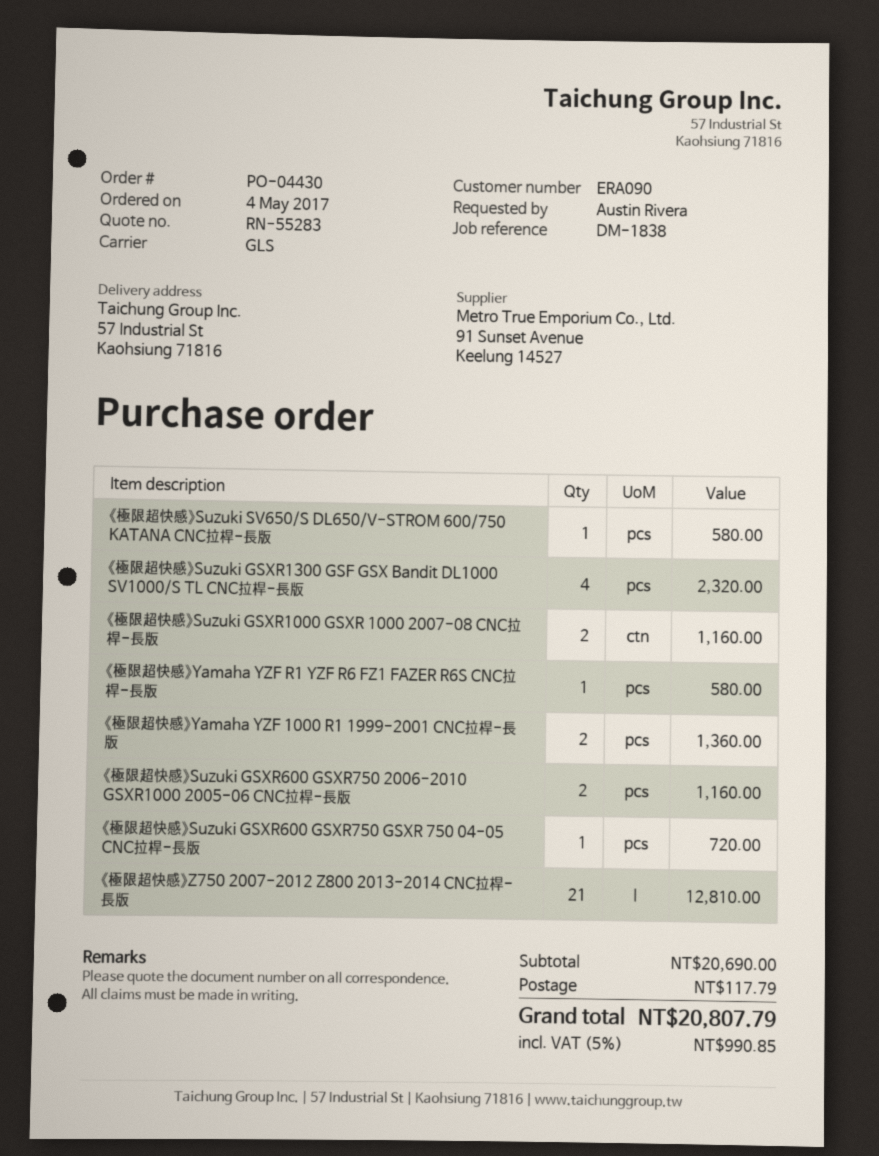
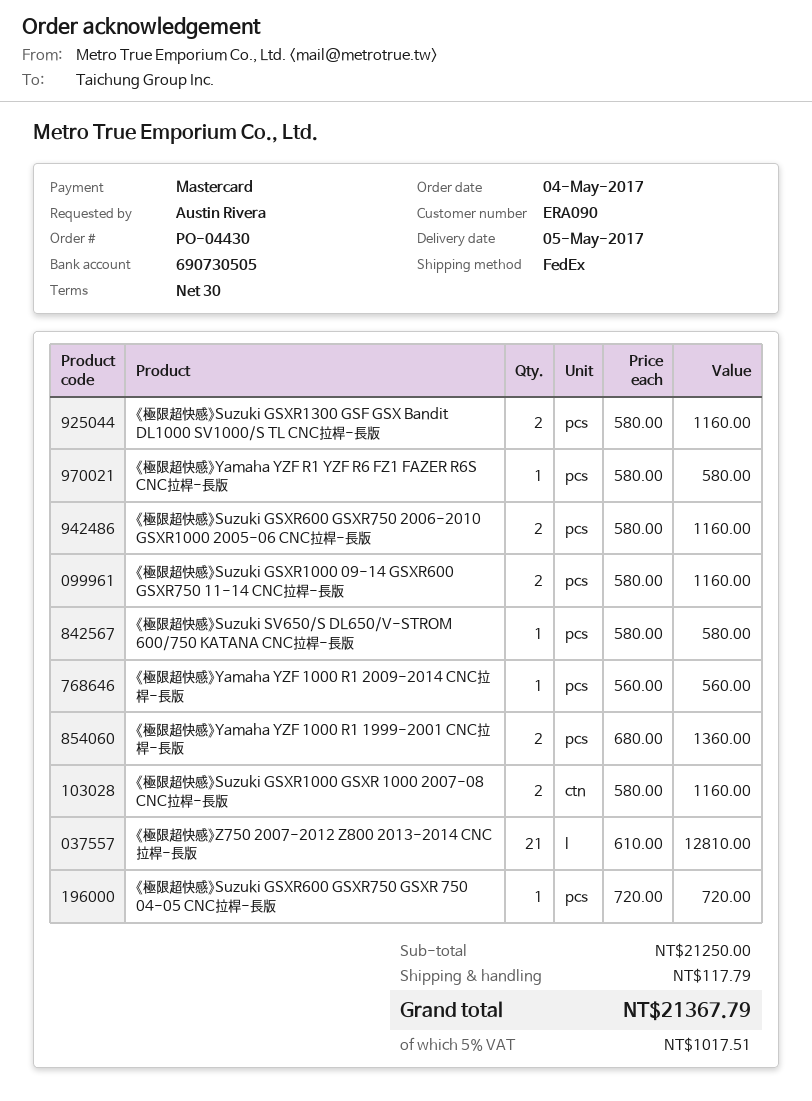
shipping method: GLS -> FedEx
《極限超快感》Suzuki GSXR1300 GSF GSX Bandit DL1000 SV1000/S TL CNC拉桿-長版: 4 for 2320.00 -> 2 for 1160.00
《極限超快感》Suzuki GSXR1000 09-14 GSXR600 GSXR750 11-14 CNC拉桿-長版: none -> 2 for 1160.00
《極限超快感》Yamaha YZF 1000 R1 2009-2014 CNC拉桿-長版: none -> 1 for 560.00
subtotal: 20690.00 -> 21250.00
tax: 5% = 990.85 -> 5% = 1017.51
total: 20807.79 -> 21367.79

